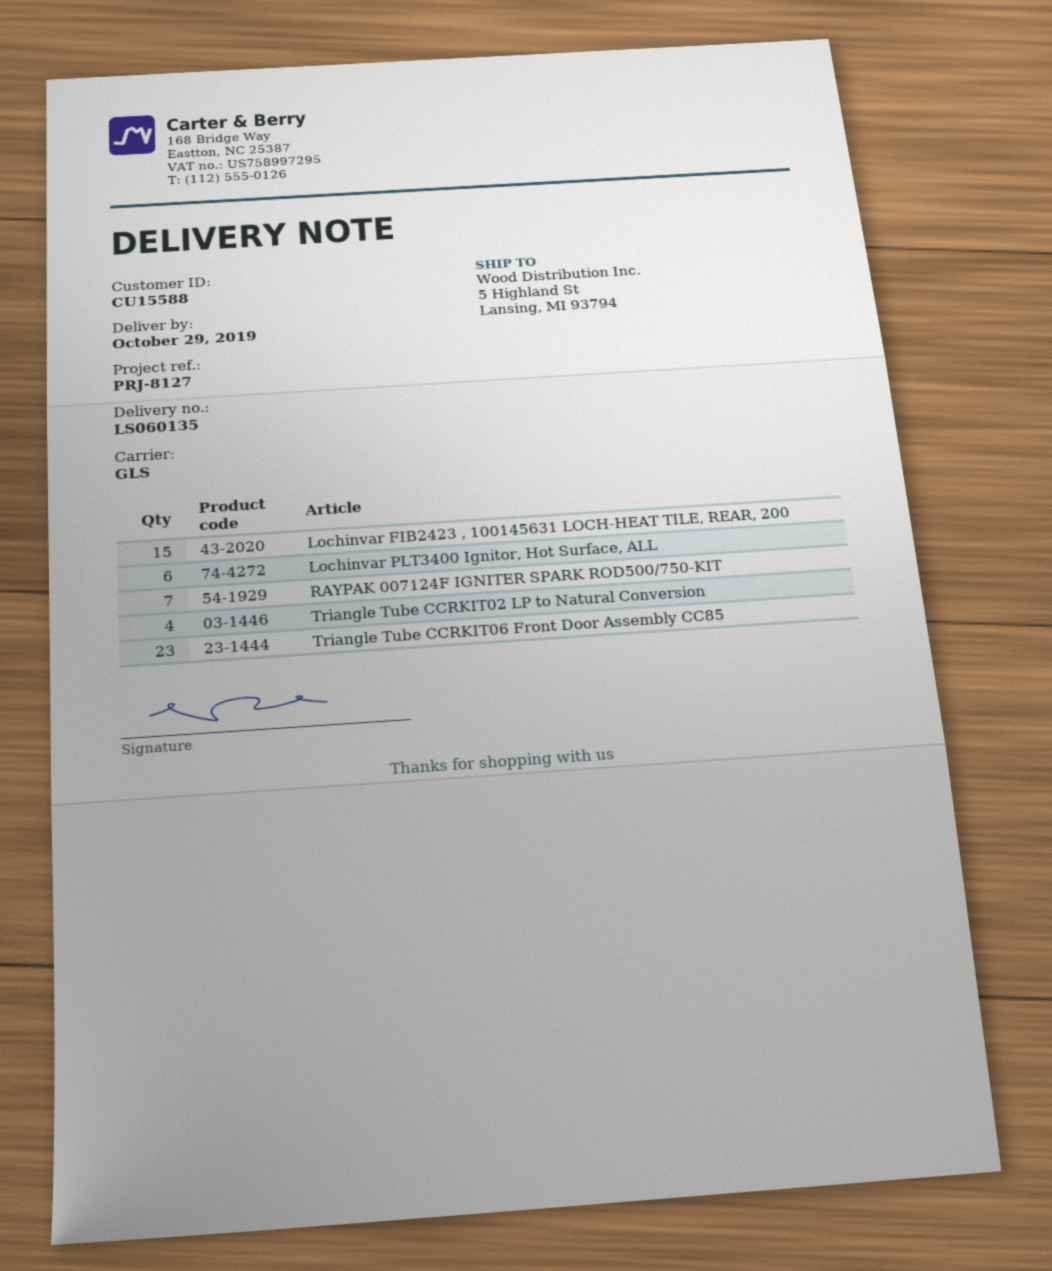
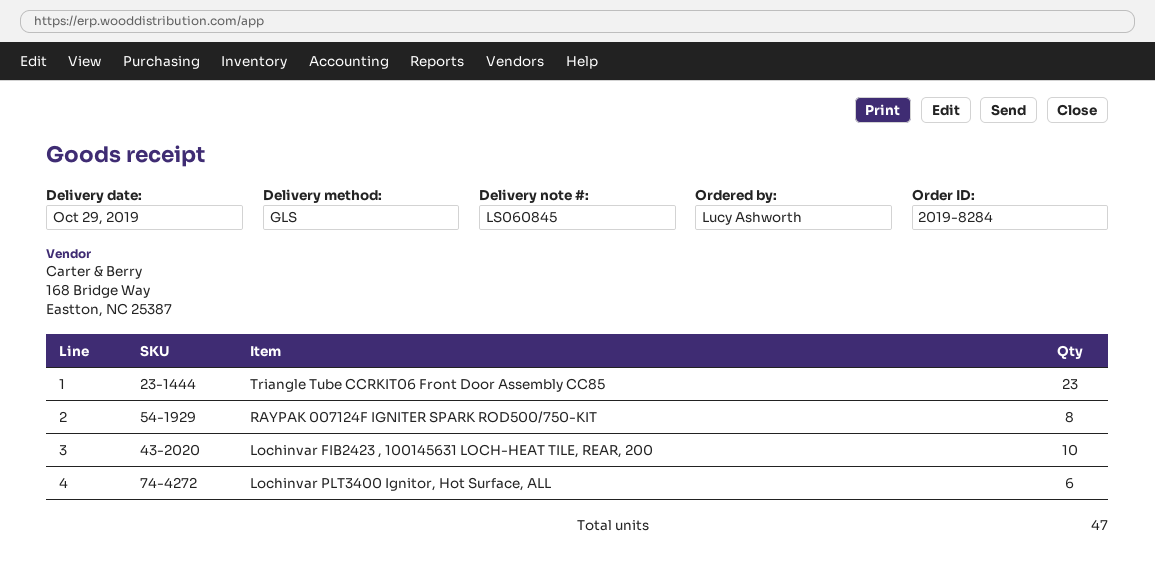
delivery note number: LS060135 -> LS060845
Lochinvar FIB2423 , 100145631 LOCH-HEAT TILE, REAR, 200: 15 -> 10
RAYPAK 007124F IGNITER SPARK ROD500/750-KIT: 7 -> 8
Triangle Tube CCRKIT02 LP to Natural Conversion: 4 -> none

